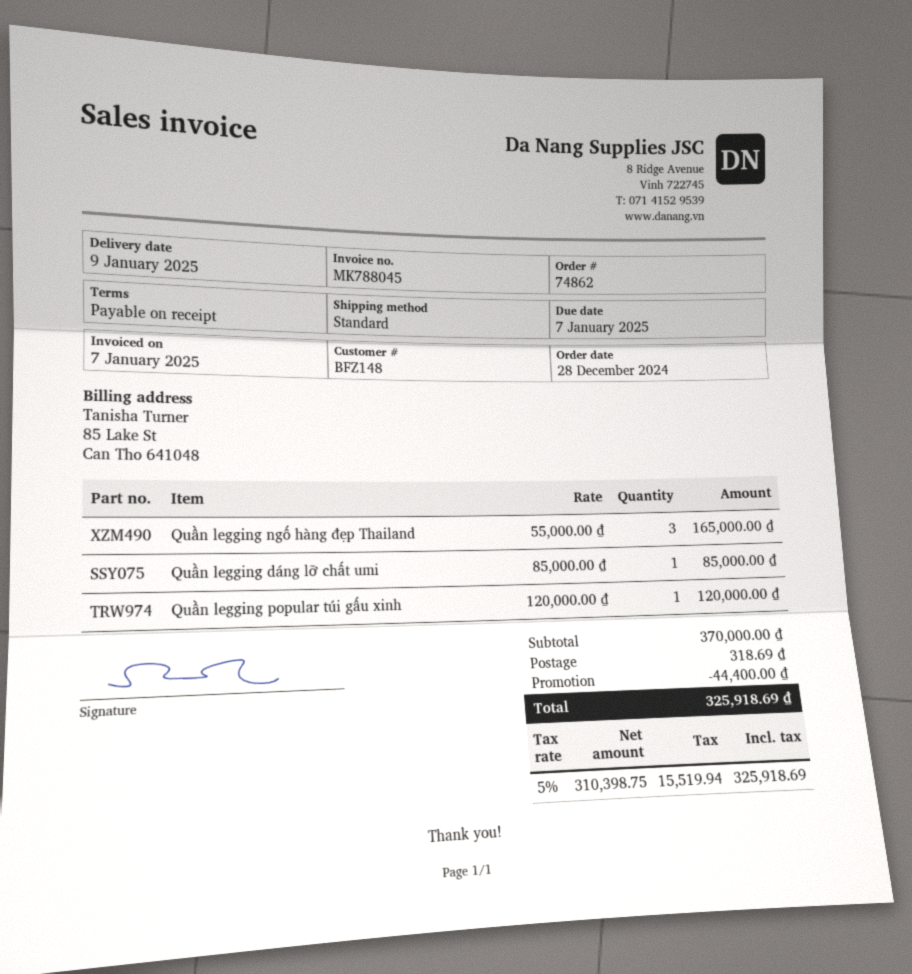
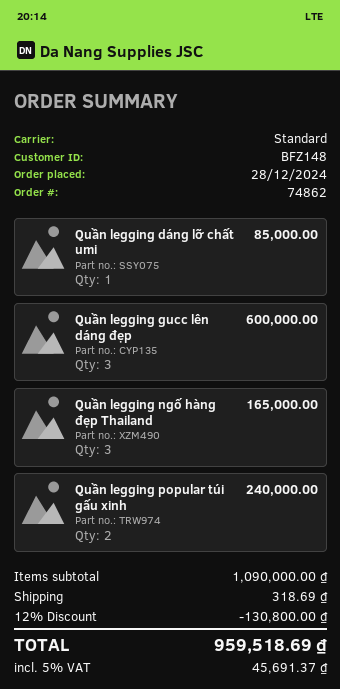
Quần legging popular túi gấu xinh: 1 for 120000.00 -> 2 for 240000.00
Quần legging gucc lên dáng đẹp: none -> 3 for 600000.00
subtotal: 370000.00 -> 1090000.00
discount: 44400.00 -> 130800.00
tax: 5% = 15519.94 -> 5% = 45691.37
total: 325918.69 -> 959518.69

